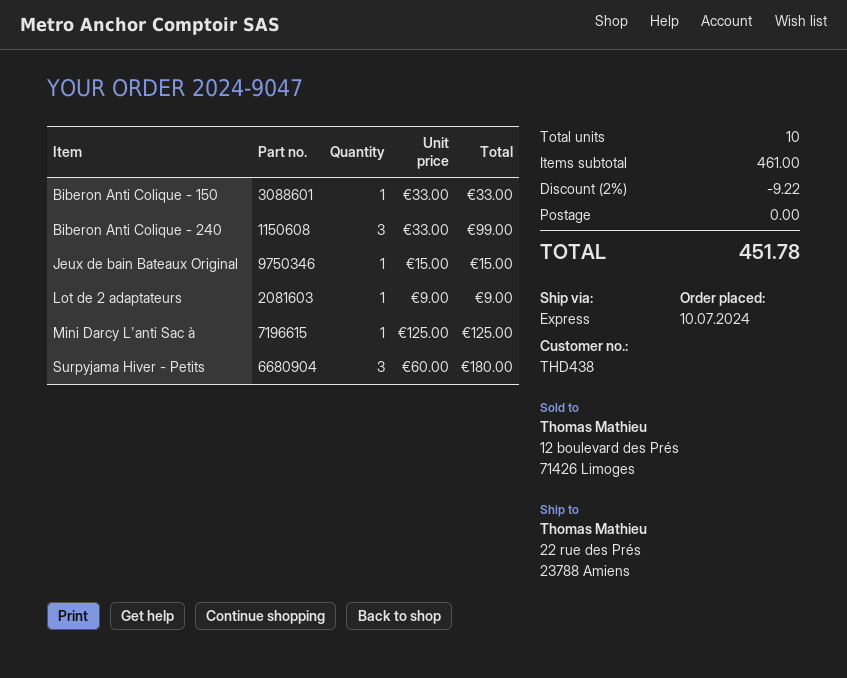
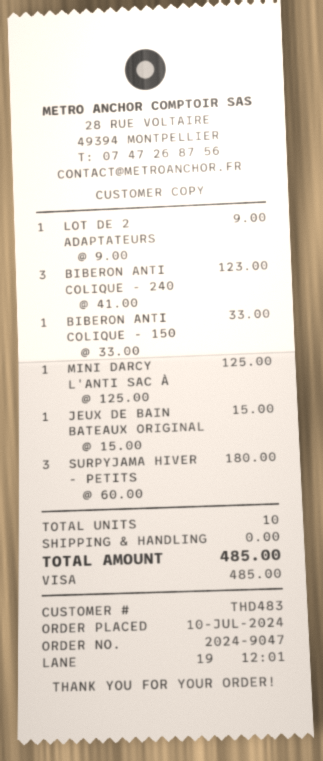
customer number: THD438 -> THD483
Biberon Anti Colique - 240: 3 x 33.00 = 99.00 -> 3 x 41.00 = 123.00
discount: 2% = 9.22 -> none
total: 451.78 -> 485.00

